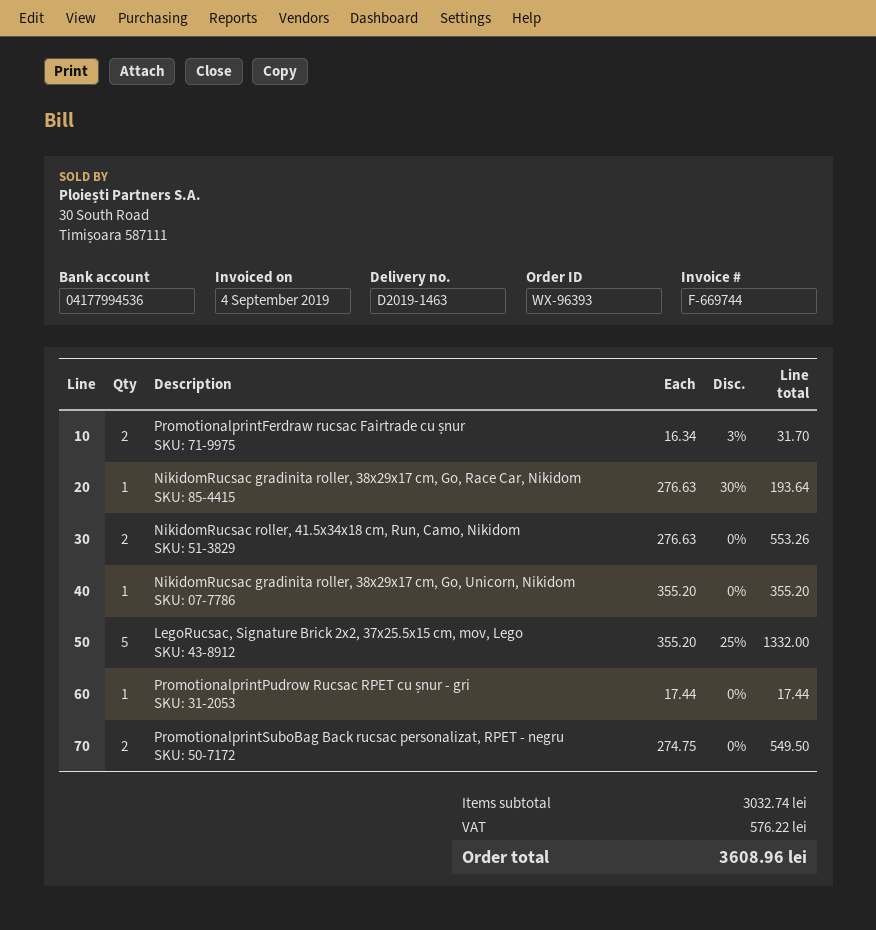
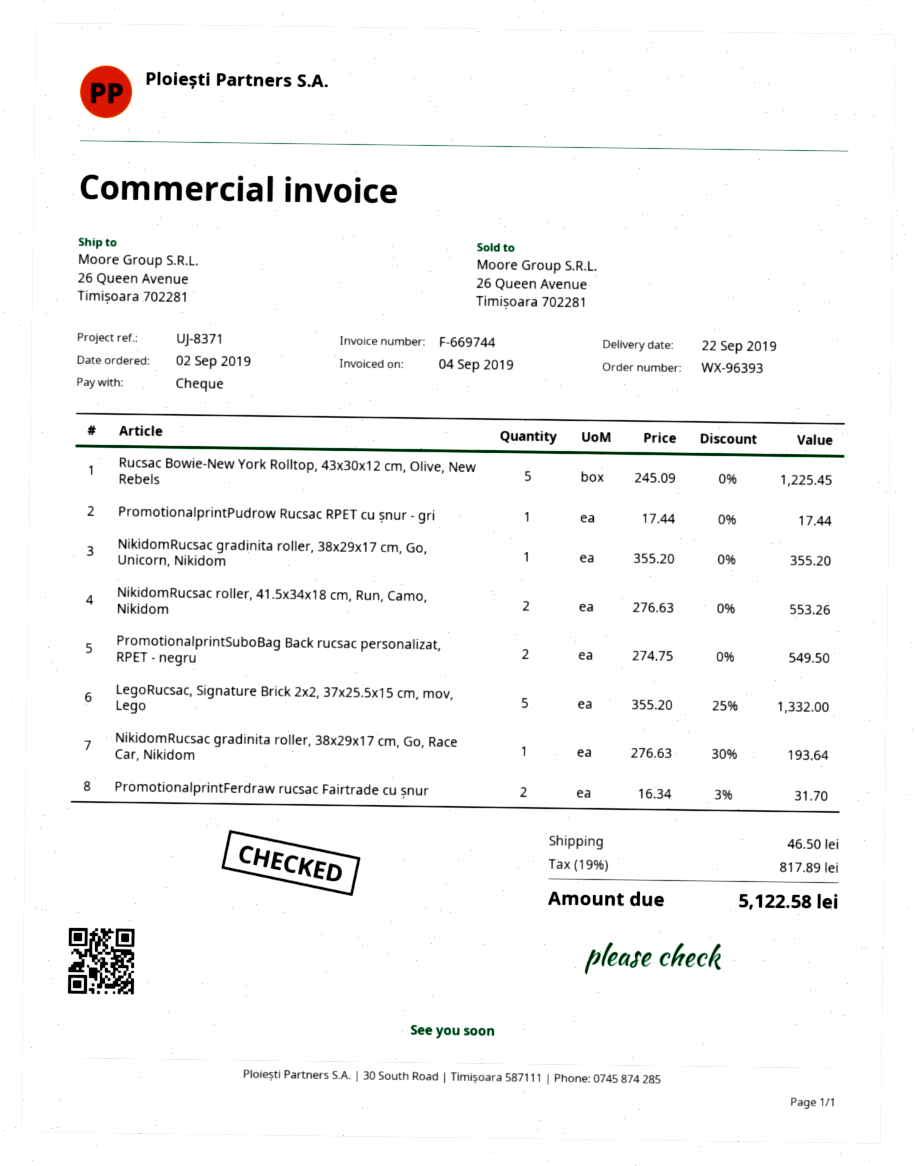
Rucsac Bowie-New York Rolltop, 43x30x12 cm, Olive, New Rebels: none -> 5 x 245.09 = 1225.45
shipping: none -> 46.50
tax: 576.22 -> 817.89
total: 3608.96 -> 5122.58

